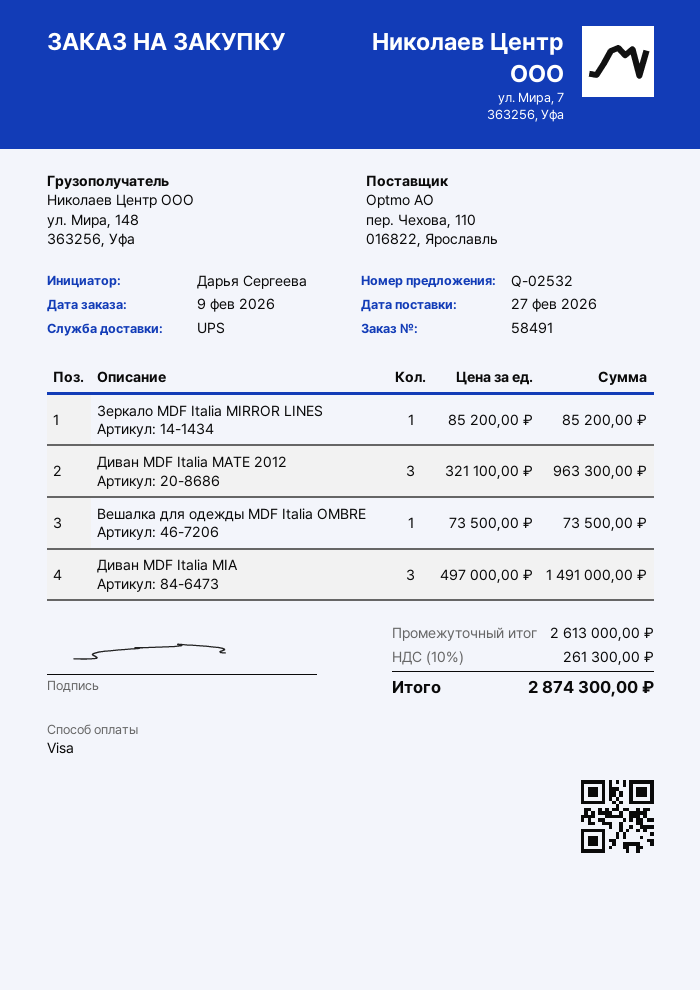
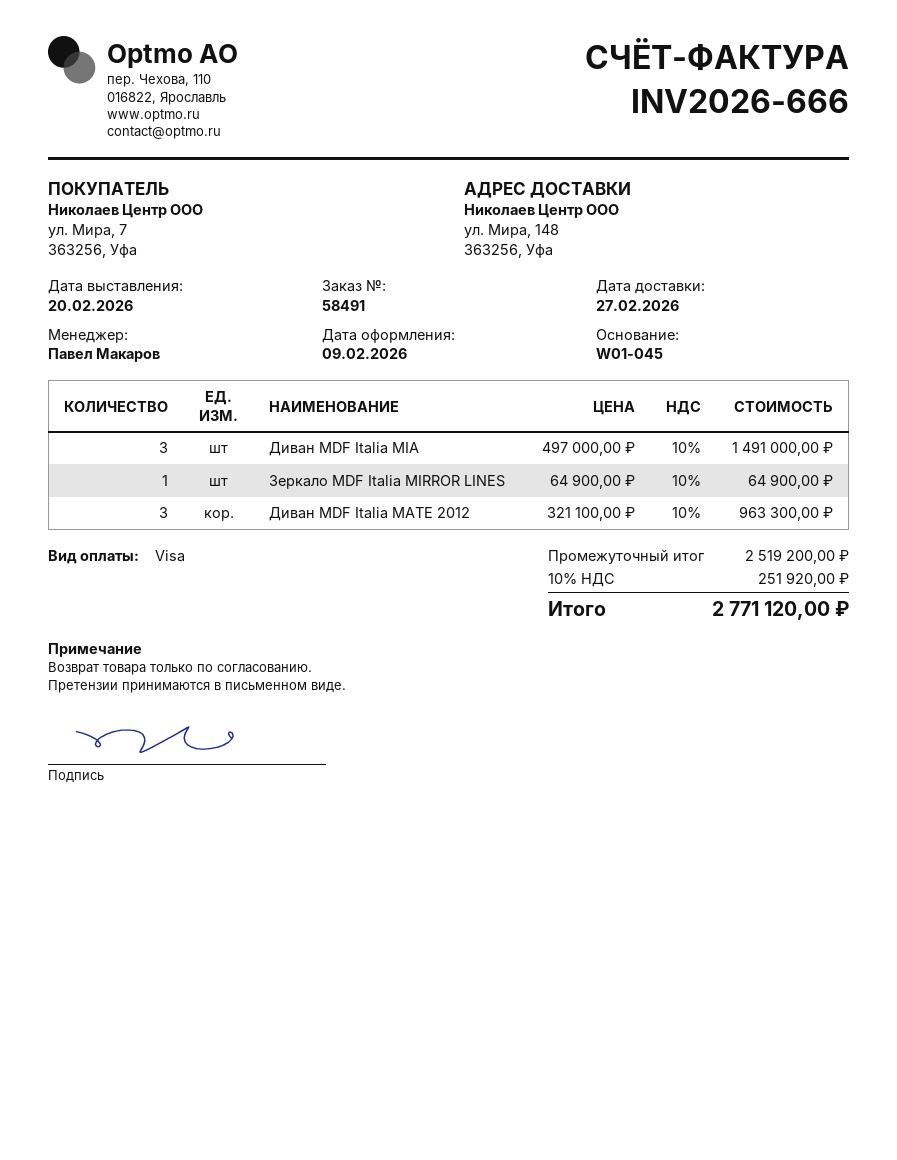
Зеркало MDF Italia MIRROR LINES: 1 x 85200.00 = 85200.00 -> 1 x 64900.00 = 64900.00
Вешалка для одежды MDF Italia OMBRE: 1 x 73500.00 = 73500.00 -> none
subtotal: 2613000.00 -> 2519200.00
tax: 10% = 261300.00 -> 10% = 251920.00
total: 2874300.00 -> 2771120.00

